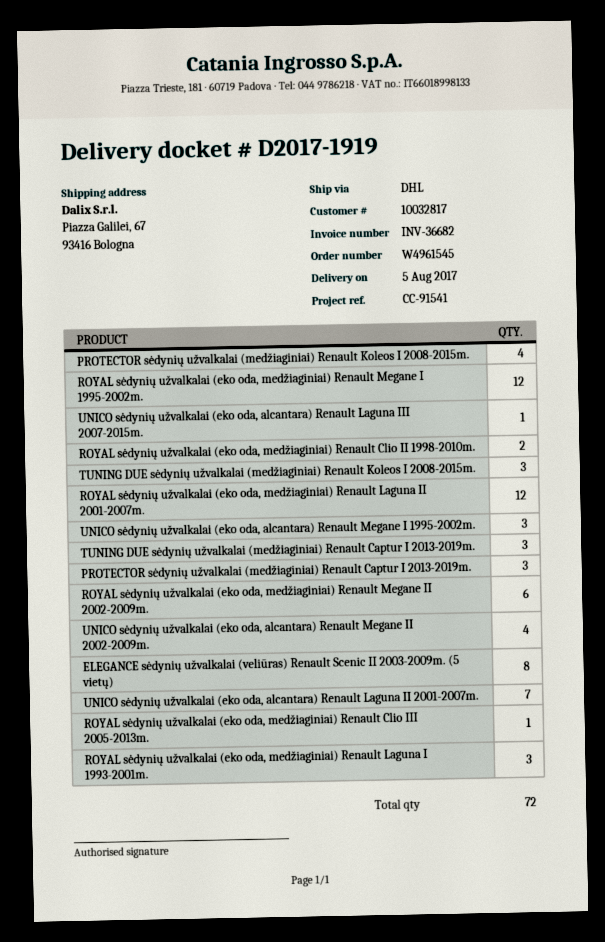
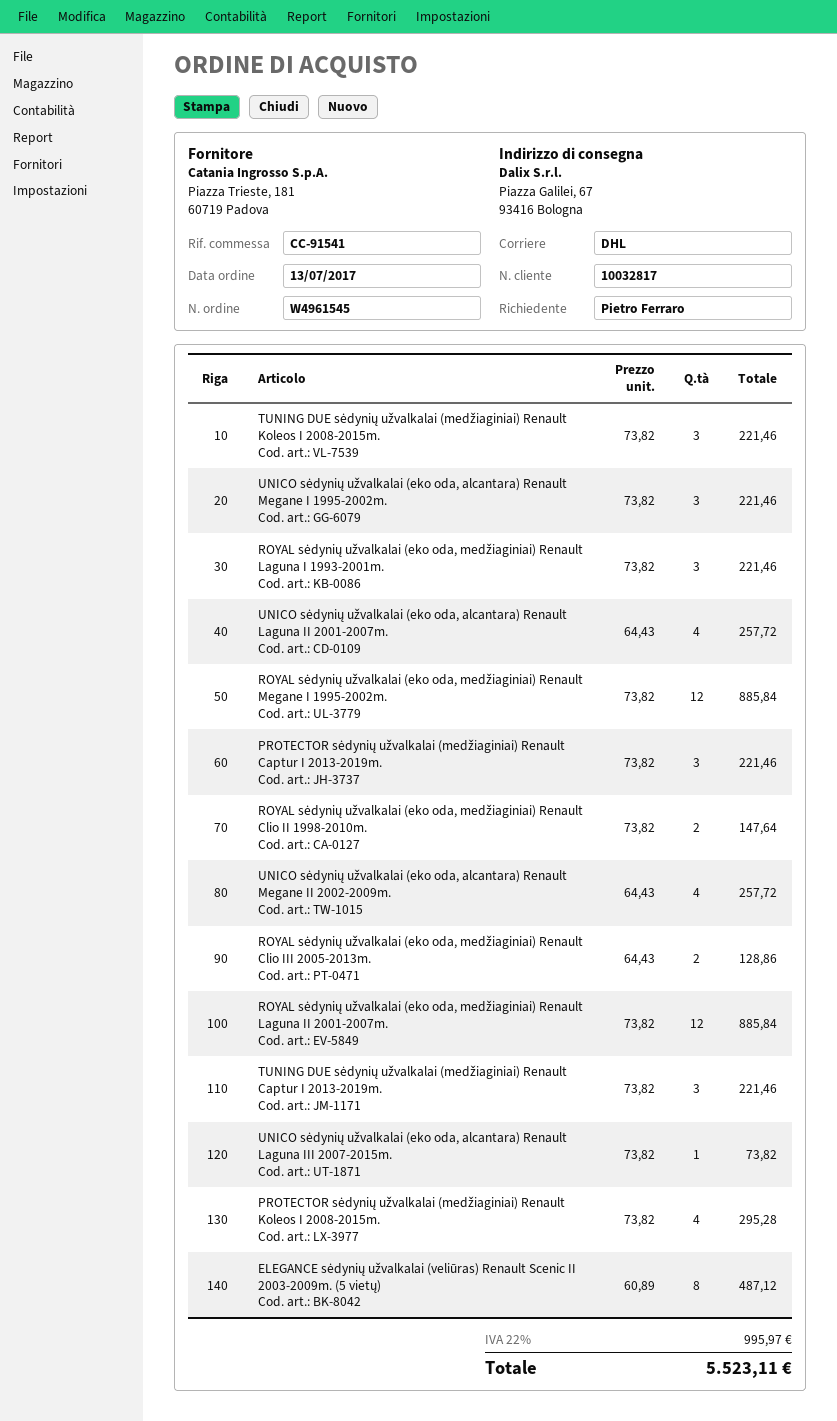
ROYAL sėdynių užvalkalai (eko oda, medžiaginiai) Renault Megane II 2002-2009m.: 6 -> none
UNICO sėdynių užvalkalai (eko oda, alcantara) Renault Laguna II 2001-2007m.: 7 -> 4
ROYAL sėdynių užvalkalai (eko oda, medžiaginiai) Renault Clio III 2005-2013m.: 1 -> 2

